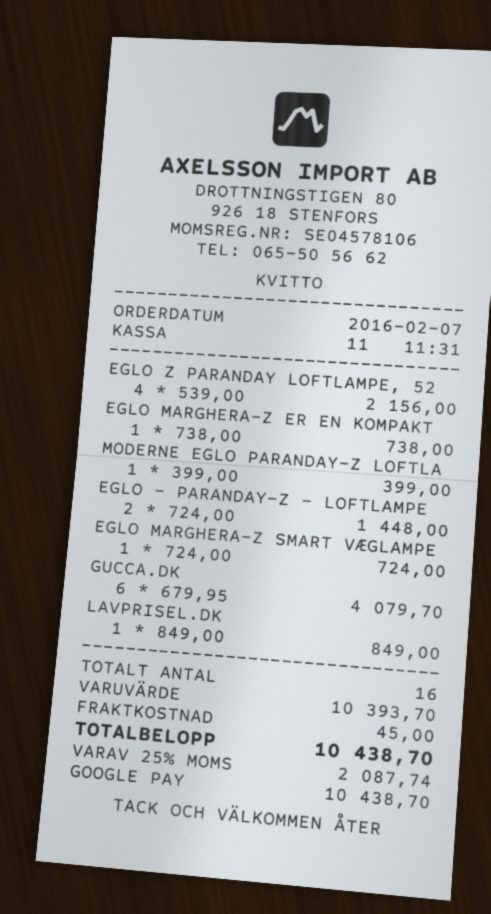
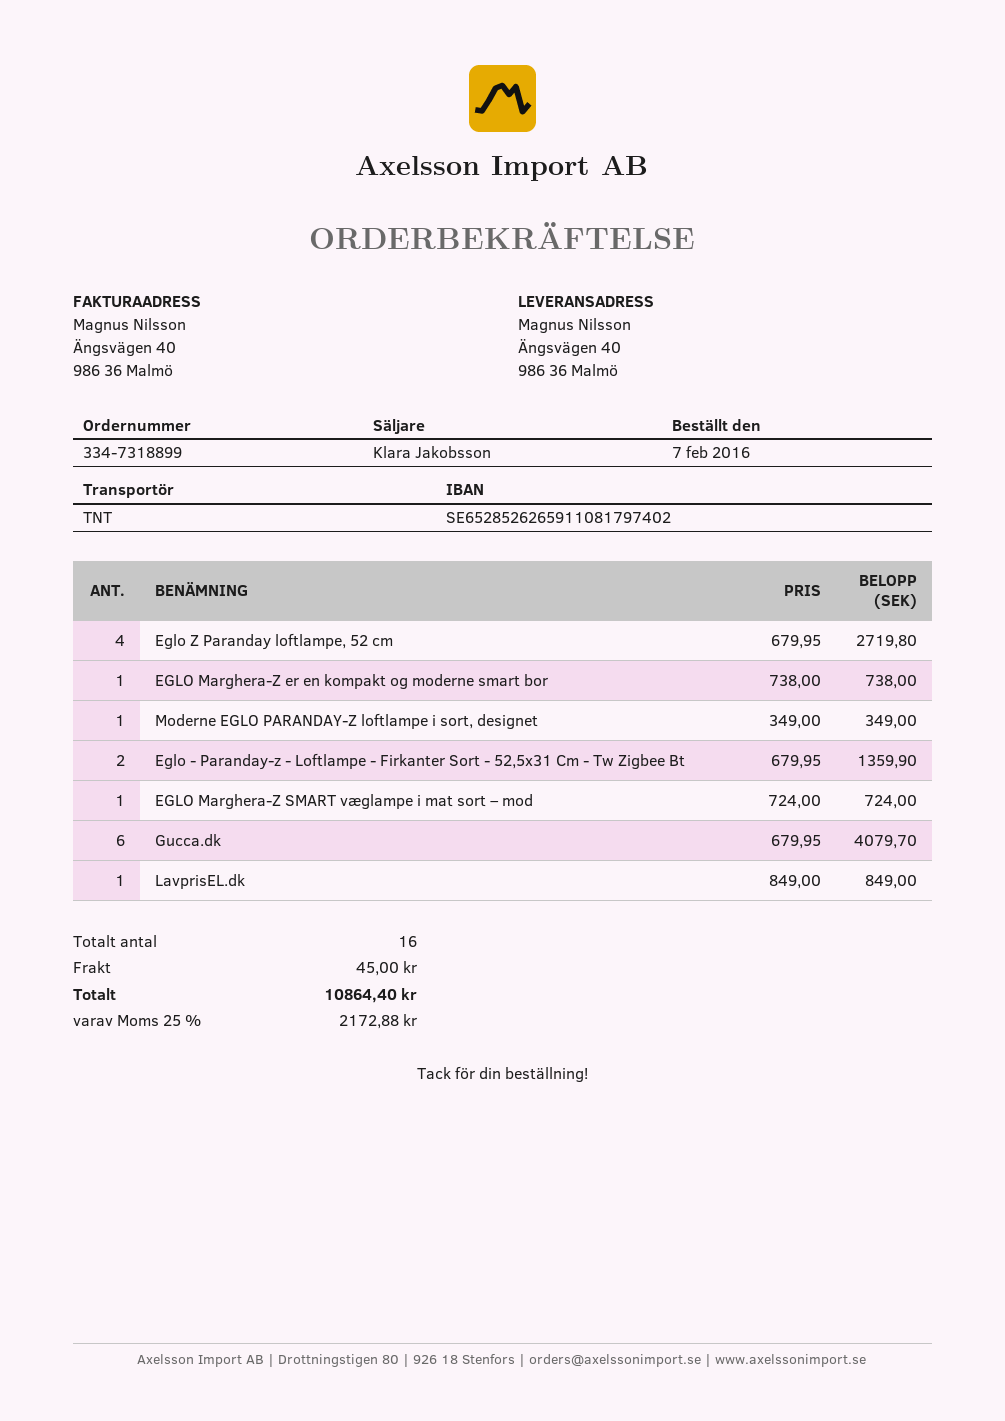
EGLO Z PARANDAY LOFTLAMPE, 52: 4 x 539.00 = 2156.00 -> 4 x 679.95 = 2719.80
MODERNE EGLO PARANDAY-Z LOFTLA: 1 x 399.00 = 399.00 -> 1 x 349.00 = 349.00
EGLO - PARANDAY-Z - LOFTLAMPE: 2 x 724.00 = 1448.00 -> 2 x 679.95 = 1359.90
tax: 25% = 2087.74 -> 25% = 2172.88
total: 10438.70 -> 10864.40

